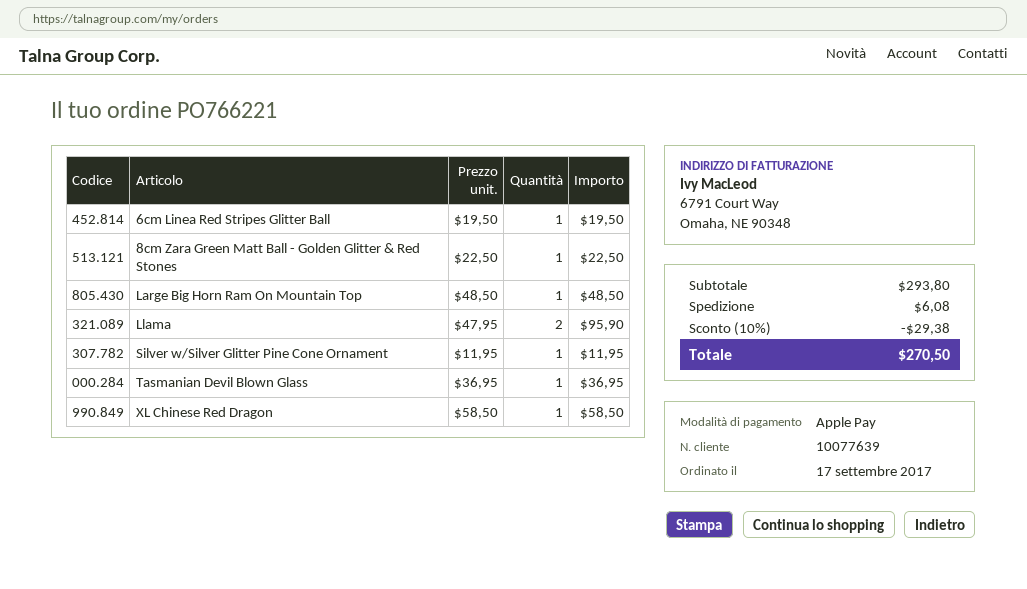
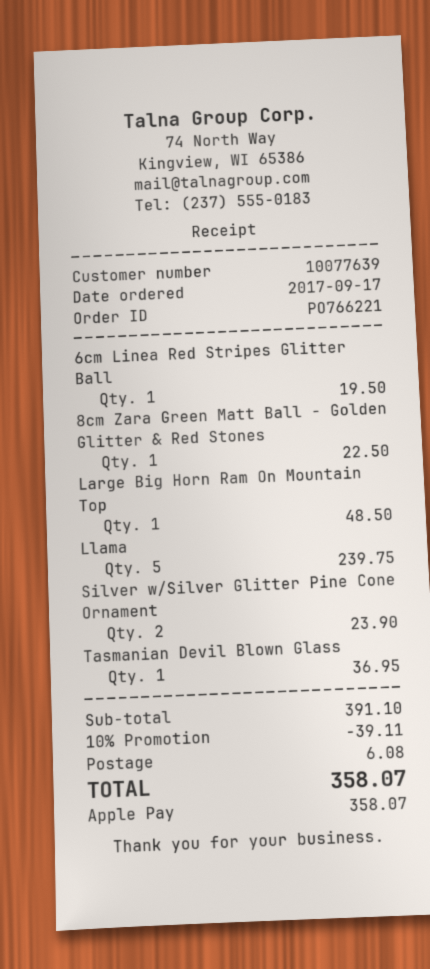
Llama: 2 for 95.90 -> 5 for 239.75
Silver w/Silver Glitter Pine Cone Ornament: 1 for 11.95 -> 2 for 23.90
XL Chinese Red Dragon: 1 for 58.50 -> none
subtotal: 293.80 -> 391.10
discount: 10% = 29.38 -> 10% = 39.11
total: 270.50 -> 358.07

